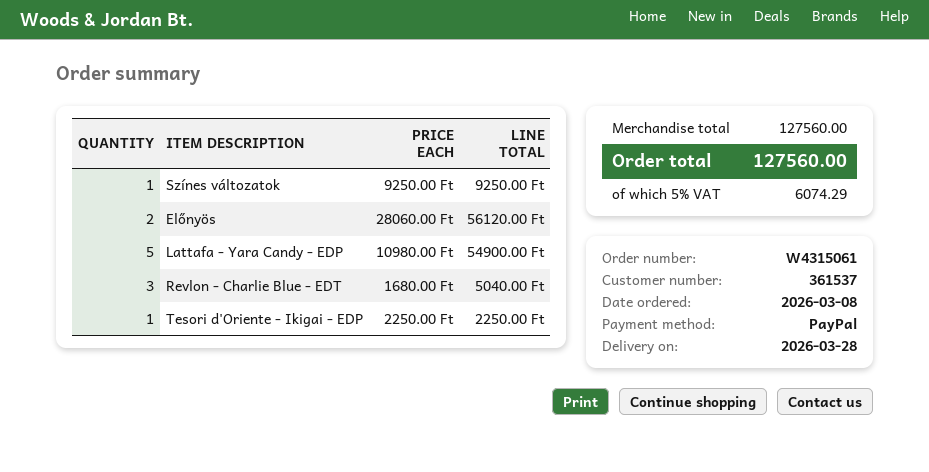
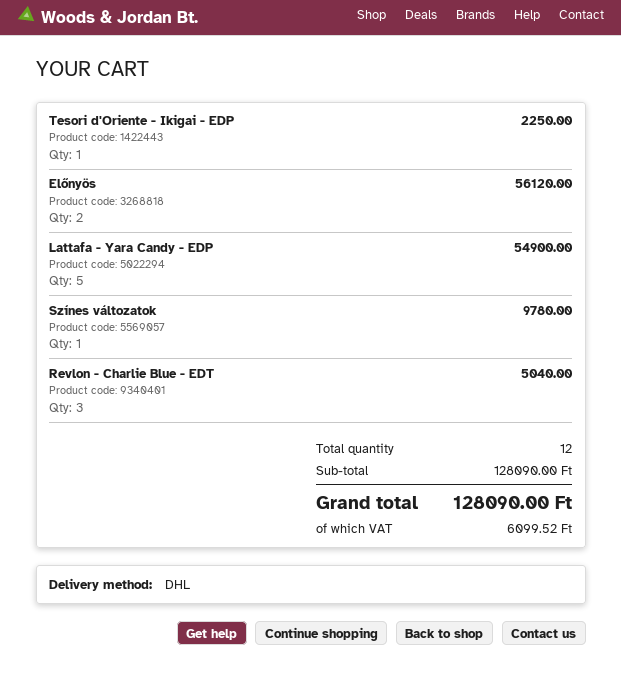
Színes változatok: 1 for 9250.00 -> 1 for 9780.00
subtotal: 127560.00 -> 128090.00
tax: 6074.29 -> 6099.52
total: 127560.00 -> 128090.00

